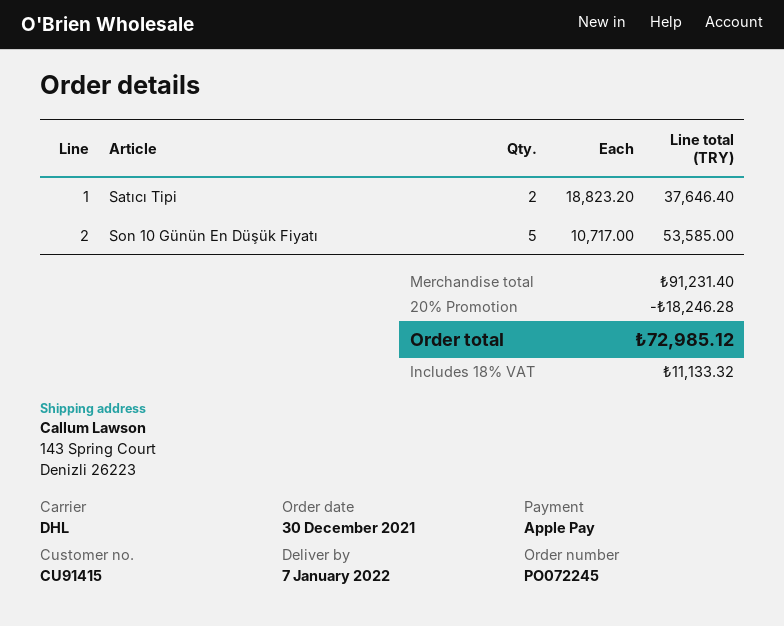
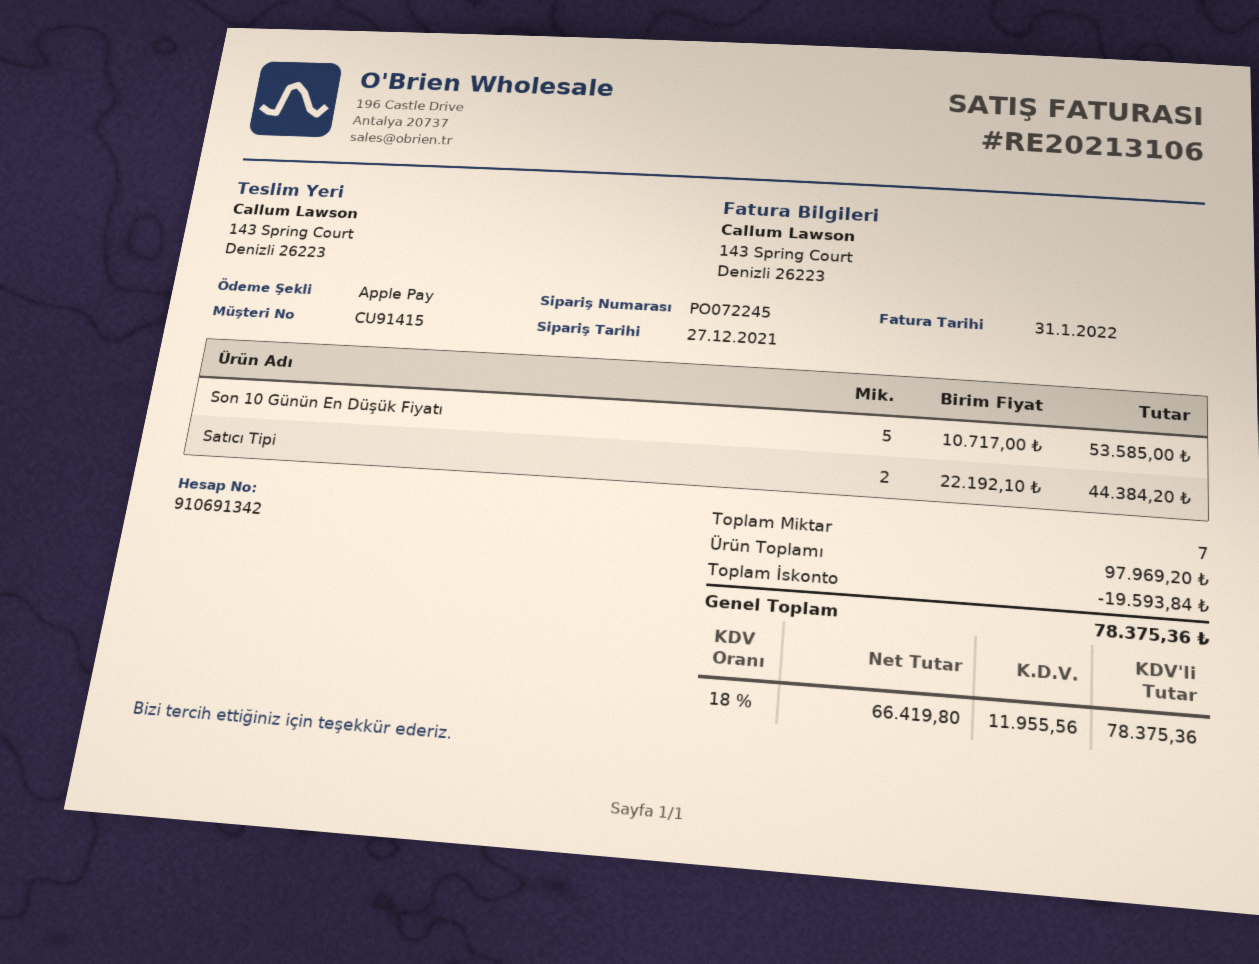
order date: 2021-12-30 -> 2021-12-27
Satıcı Tipi: 2 x 18823.20 = 37646.40 -> 2 x 22192.10 = 44384.20
subtotal: 91231.40 -> 97969.20
discount: 18246.28 -> 19593.84
tax: 18% = 11133.32 -> 18% = 11955.56
total: 72985.12 -> 78375.36

